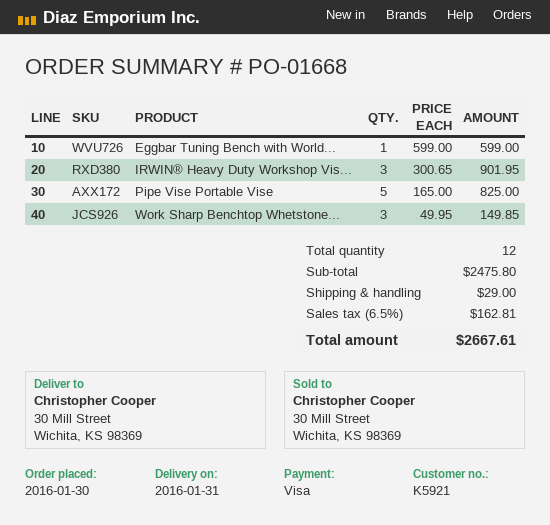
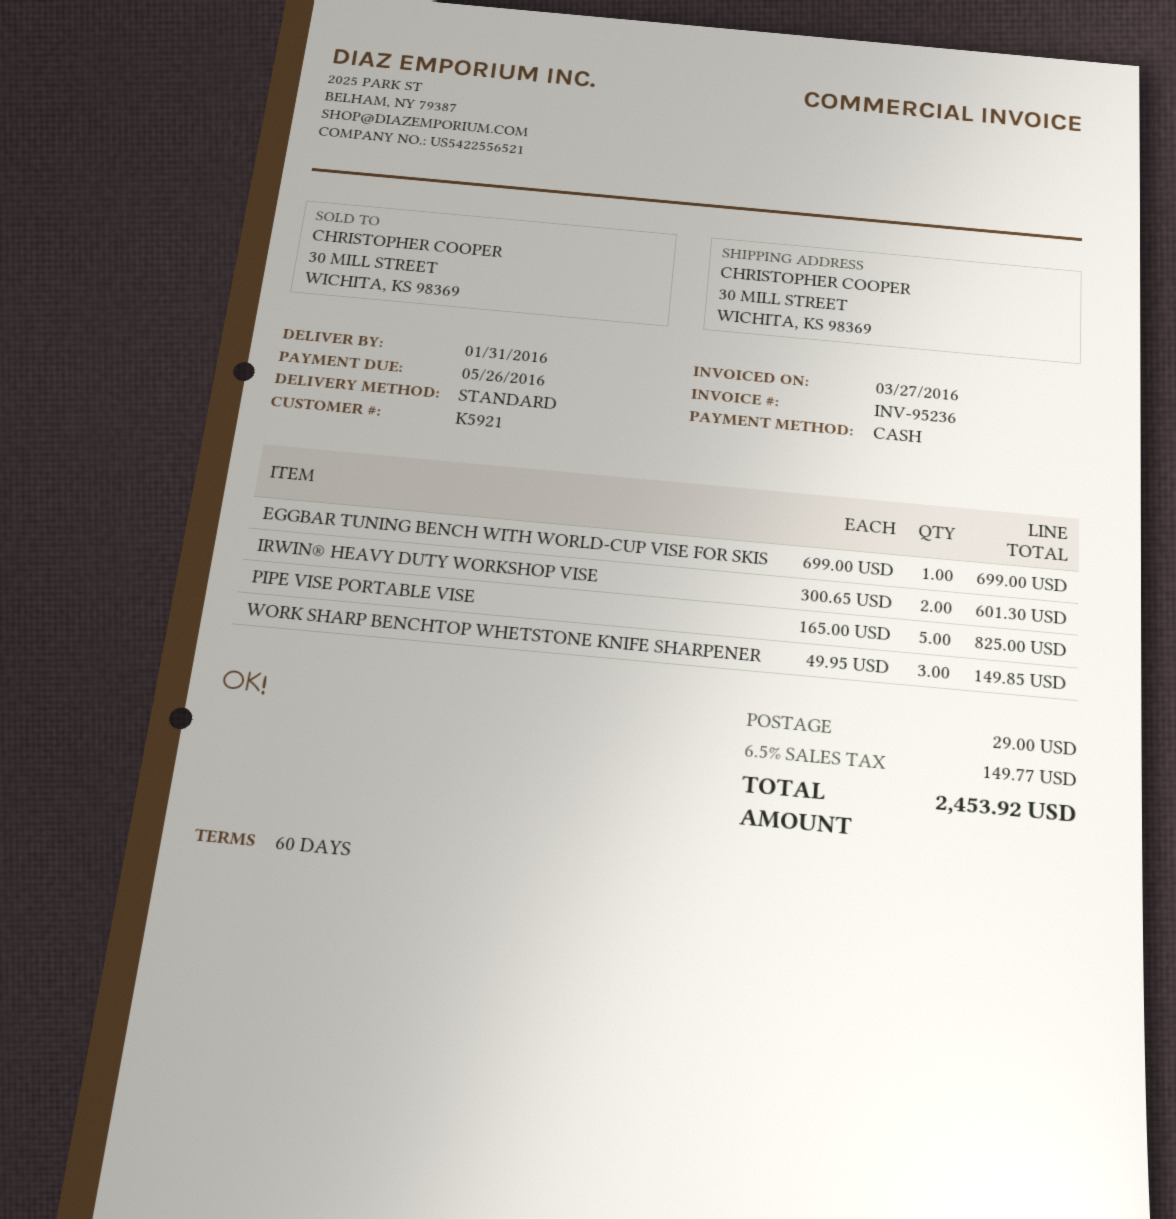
payment method: Visa -> cash
Eggbar Tuning Bench with World...: 1 x 599.00 = 599.00 -> 1 x 699.00 = 699.00
IRWIN® Heavy Duty Workshop Vis...: 3 x 300.65 = 901.95 -> 2 x 300.65 = 601.30
tax: 6.5% = 162.81 -> 6.5% = 149.77
total: 2667.61 -> 2453.92

